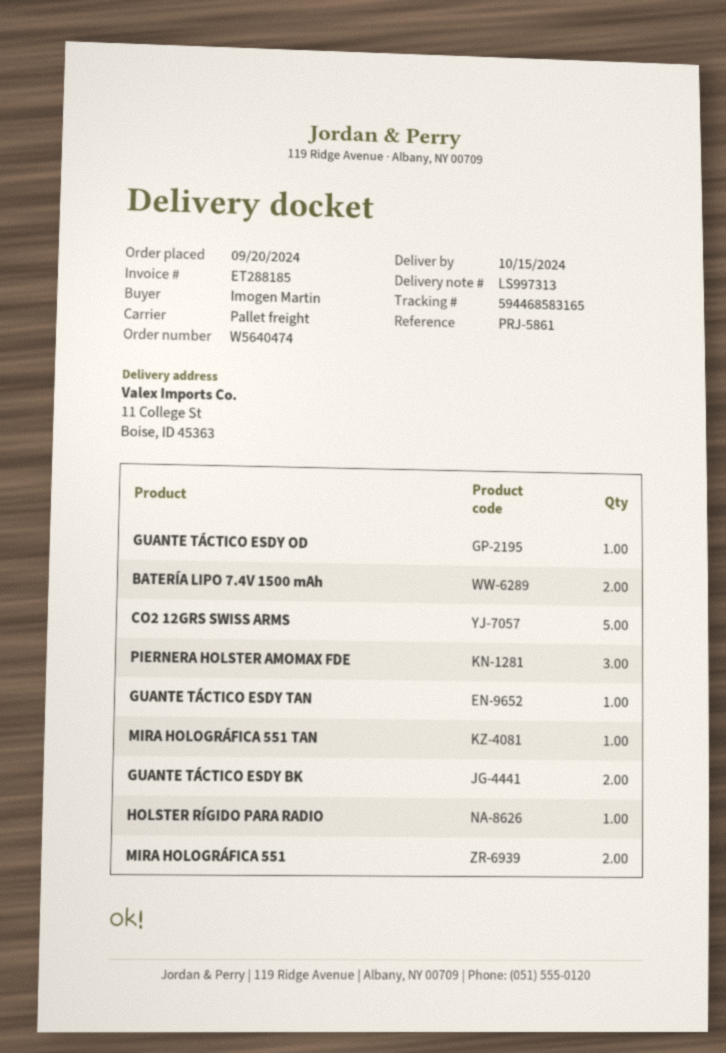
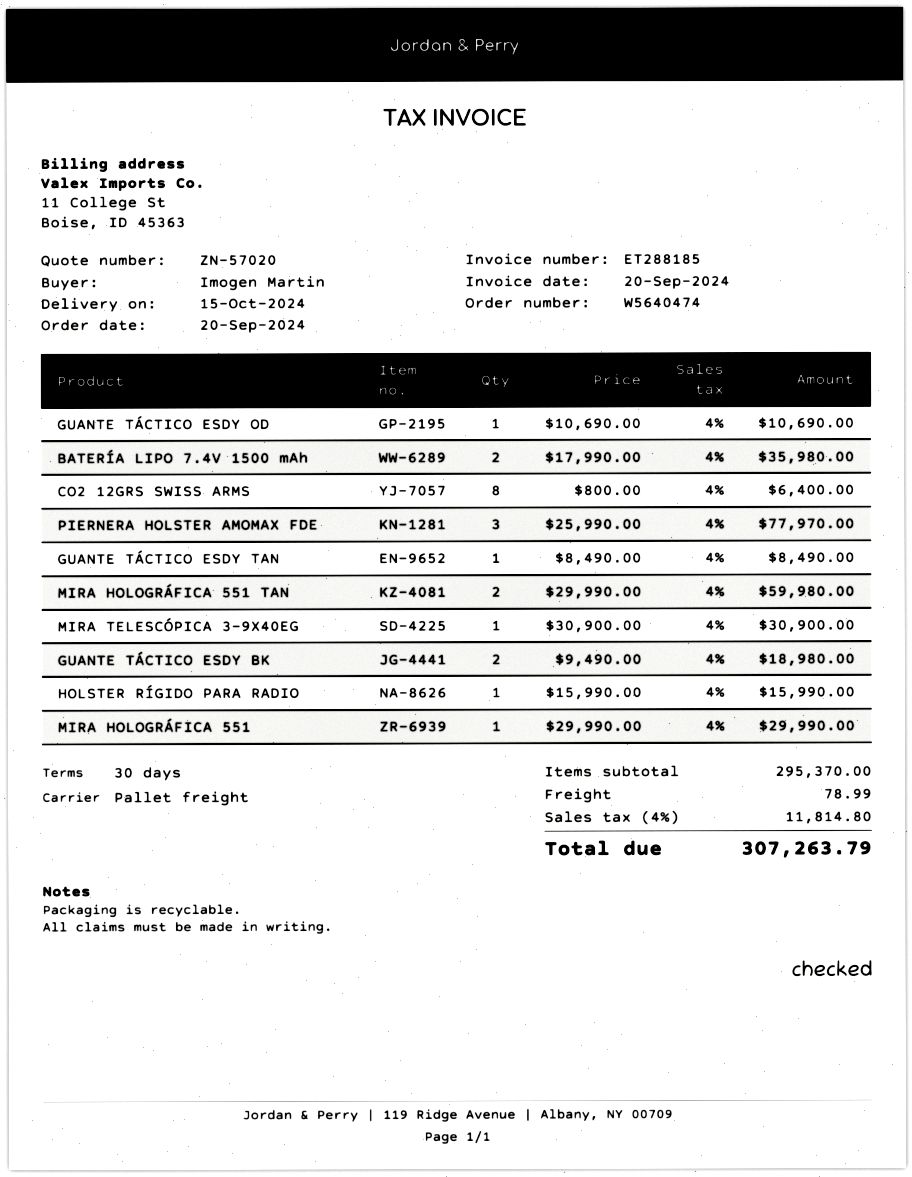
CO2 12GRS SWISS ARMS: 5 -> 8
MIRA HOLOGRÁFICA 551 TAN: 1 -> 2
MIRA HOLOGRÁFICA 551: 2 -> 1
MIRA TELESCÓPICA 3-9X40EG: none -> 1

